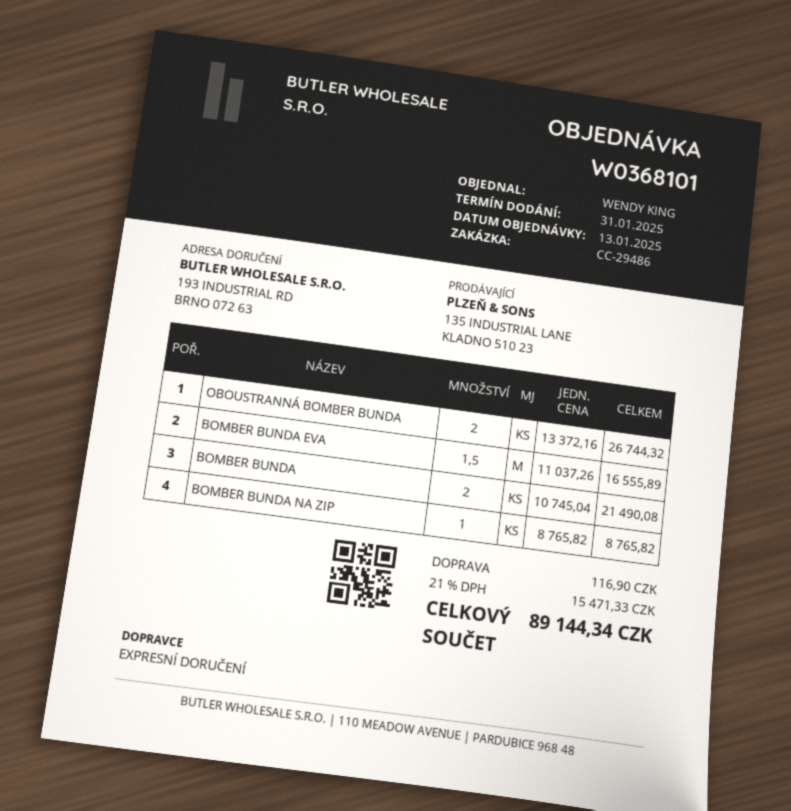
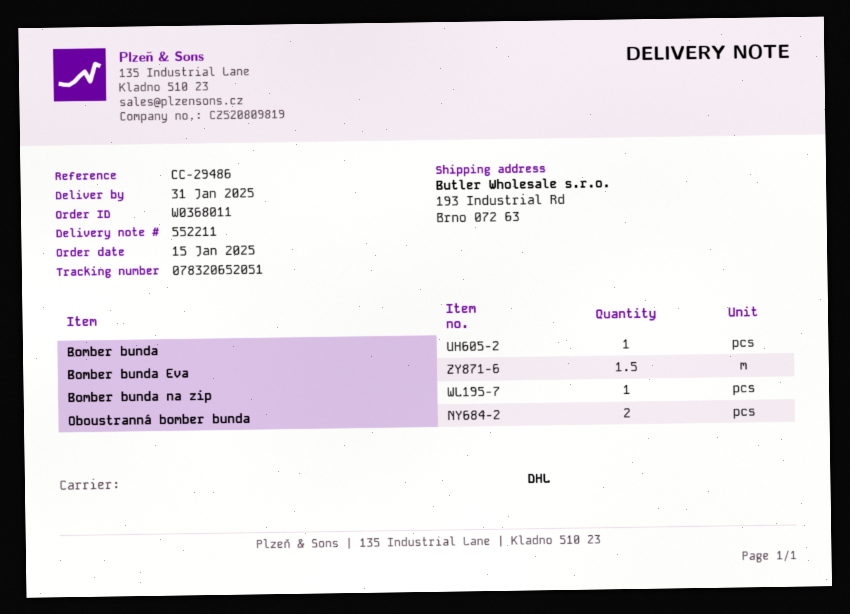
order number: W0368101 -> W0368011
order date: 2025-01-13 -> 2025-01-15
shipping method: express -> DHL
BOMBER BUNDA: 2 -> 1

